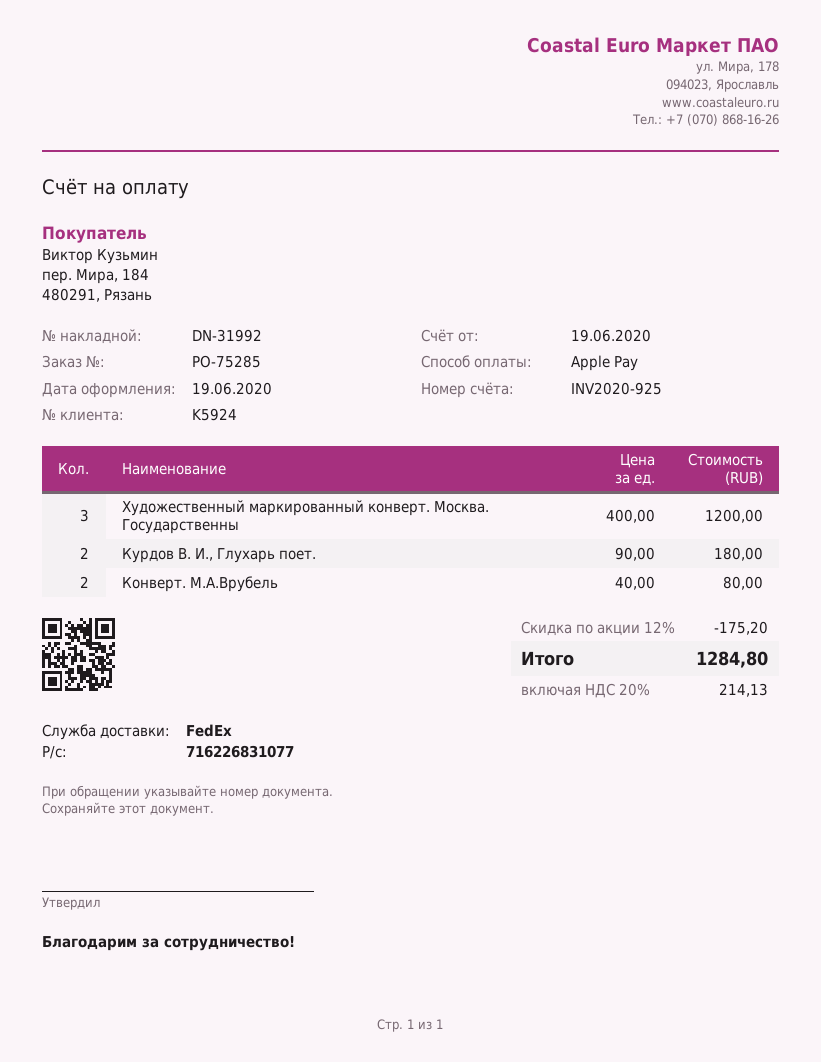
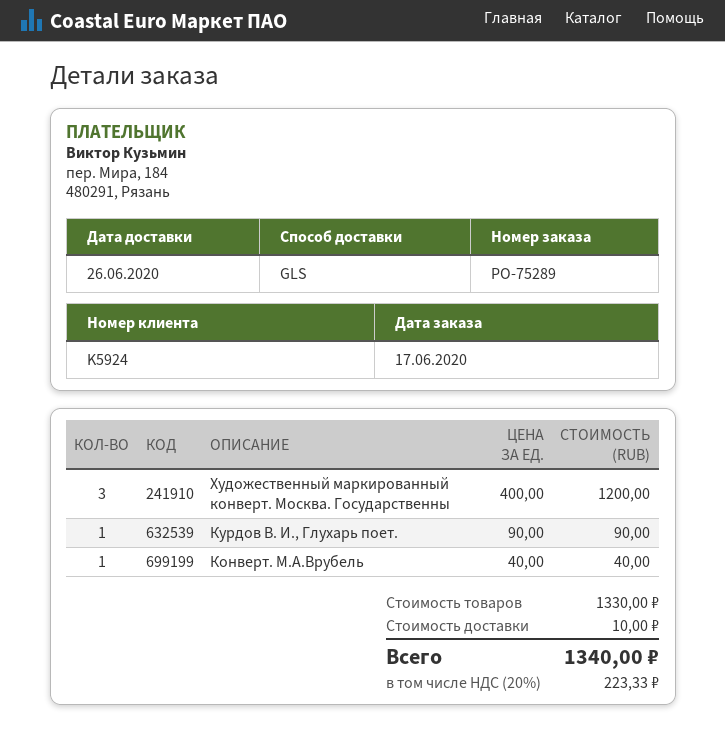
order number: PO-75285 -> PO-75289
order date: 2020-06-19 -> 2020-06-17
shipping method: FedEx -> GLS
Курдов В. И., Глухарь поет.: 2 x 90.00 = 180.00 -> 1 x 90.00 = 90.00
Конверт. М.А.Врубель: 2 x 40.00 = 80.00 -> 1 x 40.00 = 40.00
discount: 12% = 175.20 -> none
shipping: none -> 10.00
tax: 20% = 214.13 -> 20% = 223.33
total: 1284.80 -> 1340.00

